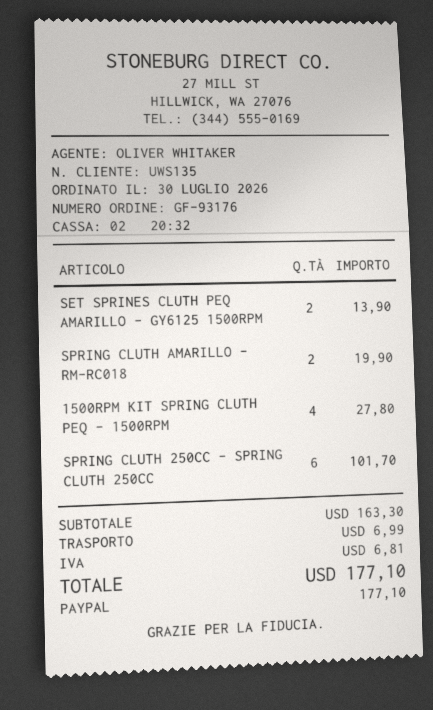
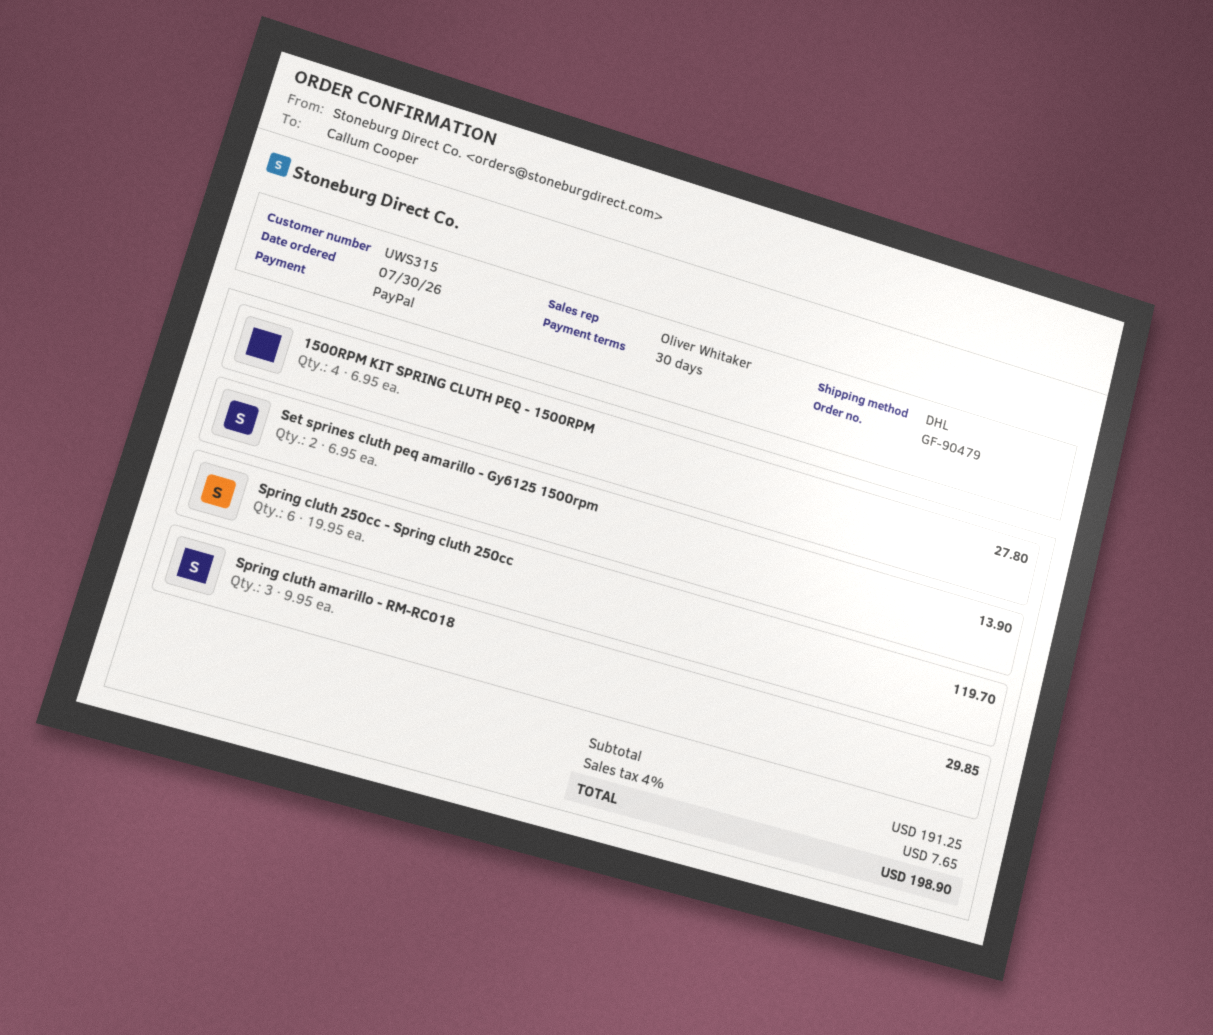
order number: GF-93176 -> GF-90479
customer number: UWS135 -> UWS315
SPRING CLUTH AMARILLO - RM-RC018: 2 for 19.90 -> 3 for 29.85
SPRING CLUTH 250CC - SPRING CLUTH 250CC: 6 for 101.70 -> 6 for 119.70
subtotal: 163.30 -> 191.25
shipping: 6.99 -> none
tax: 6.81 -> 7.65
total: 177.10 -> 198.90

